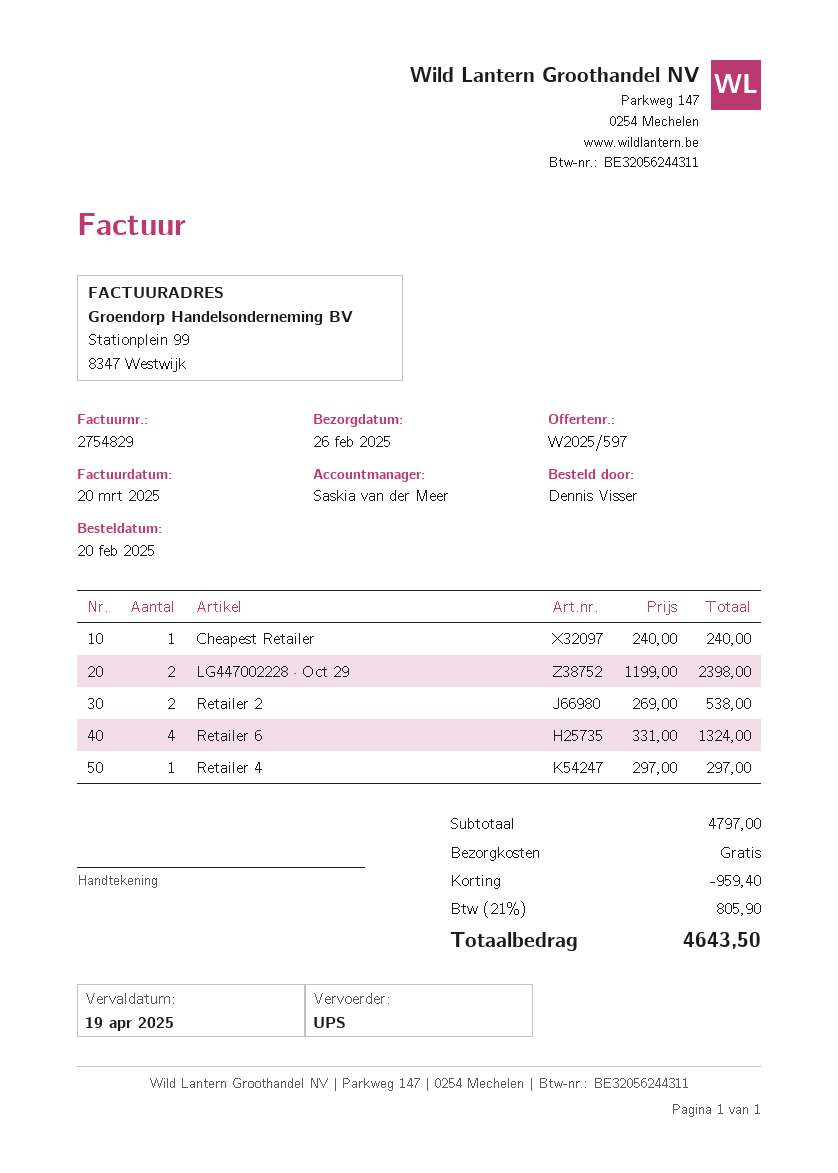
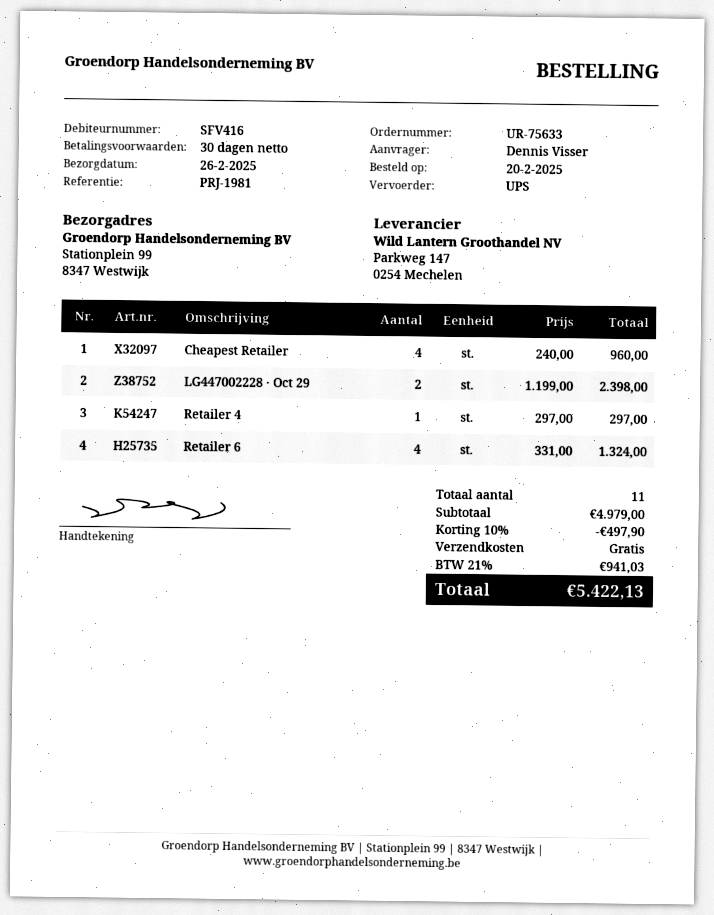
Cheapest Retailer: 1 x 240.00 = 240.00 -> 4 x 240.00 = 960.00
Retailer 2: 2 x 269.00 = 538.00 -> none
subtotal: 4797.00 -> 4979.00
discount: 959.40 -> 497.90
tax: 21% = 805.90 -> 21% = 941.03
total: 4643.50 -> 5422.13

